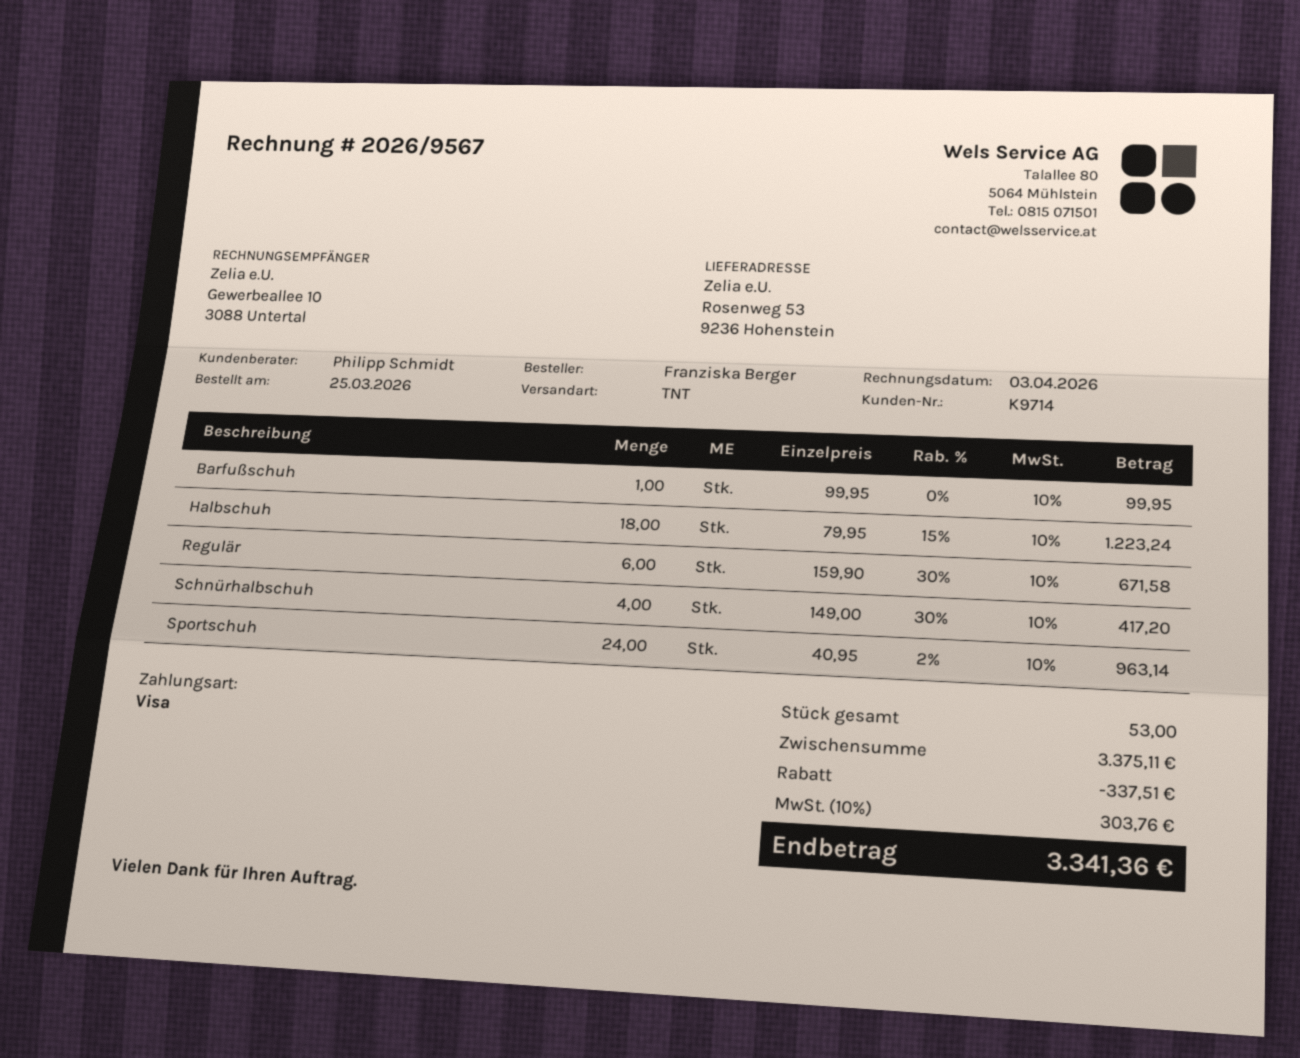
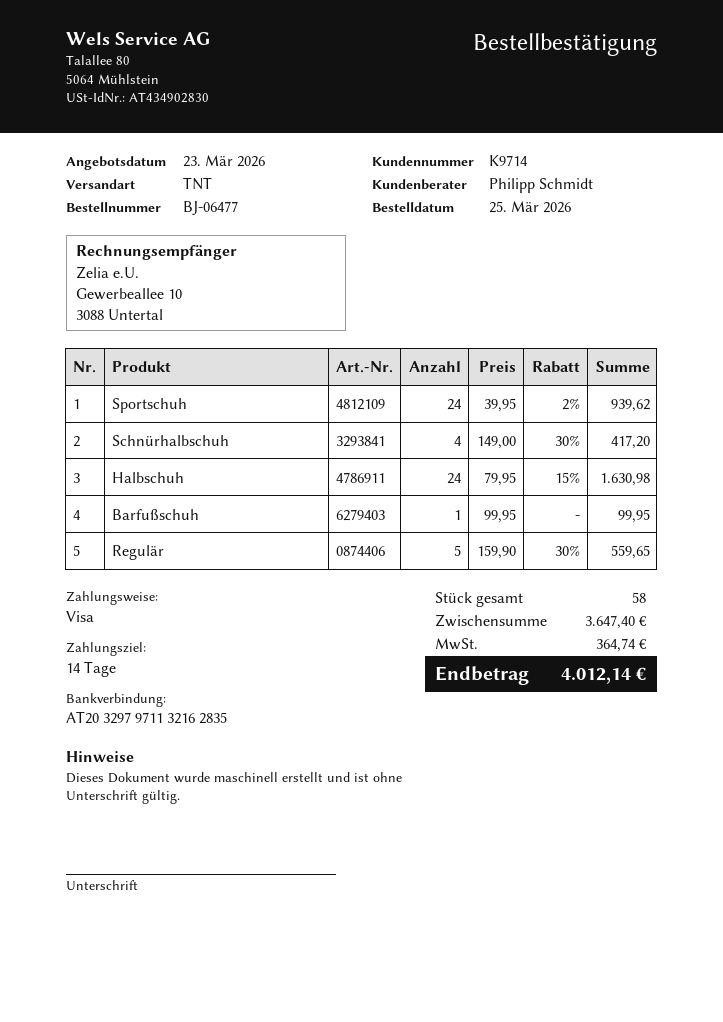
Halbschuh: 18 x 79.95 - 15% = 1223.24 -> 24 x 79.95 - 15% = 1630.98
Regulär: 6 x 159.90 - 30% = 671.58 -> 5 x 159.90 - 30% = 559.65
Sportschuh: 24 x 40.95 - 2% = 963.14 -> 24 x 39.95 - 2% = 939.62
total quantity: 53 -> 58
subtotal: 3375.11 -> 3647.40
discount: 337.51 -> none
tax: 303.76 -> 364.74
total: 3341.36 -> 4012.14

